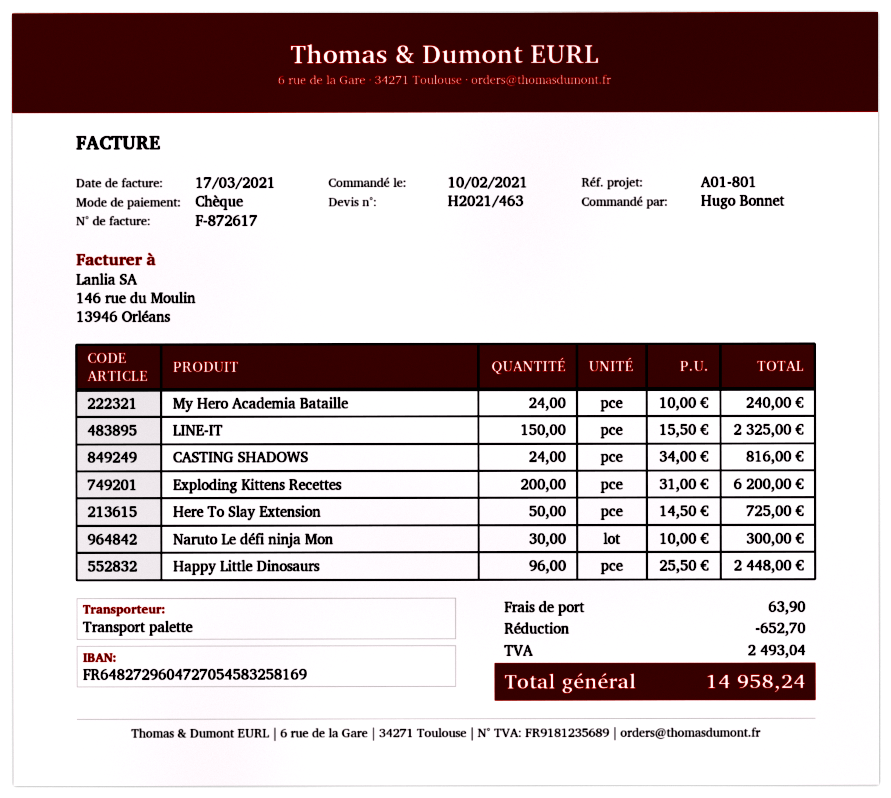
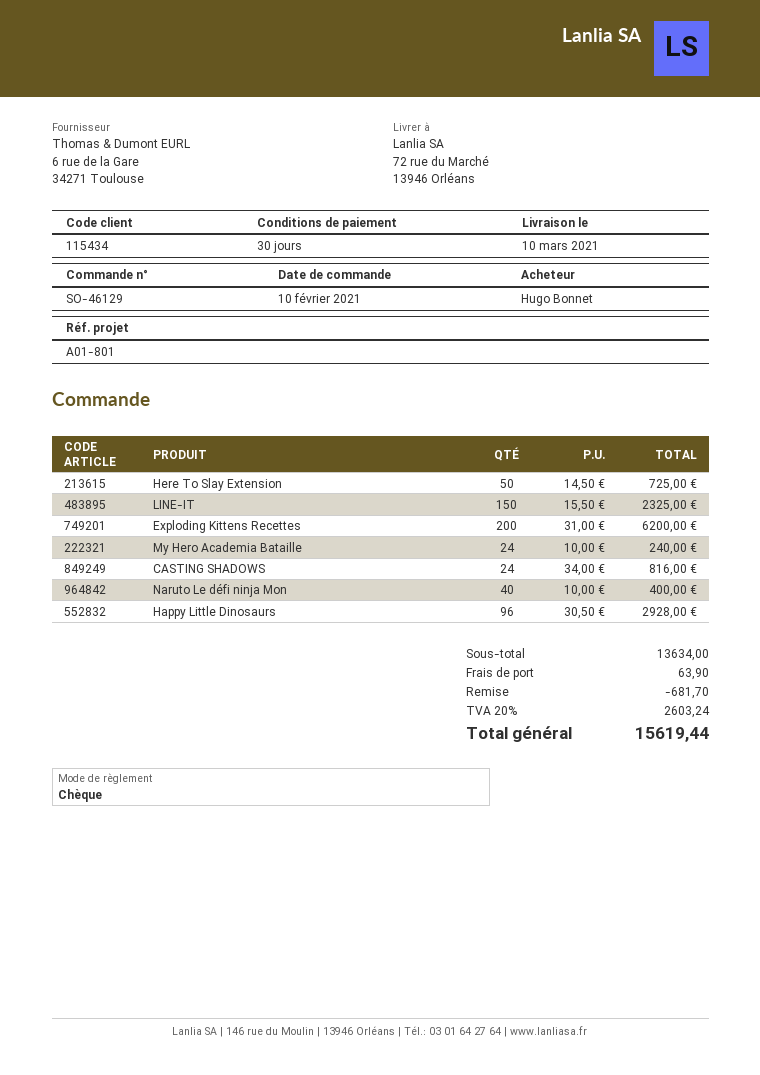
Naruto Le défi ninja Mon: 30 x 10.00 = 300.00 -> 40 x 10.00 = 400.00
Happy Little Dinosaurs: 96 x 25.50 = 2448.00 -> 96 x 30.50 = 2928.00
discount: 652.70 -> 681.70
tax: 2493.04 -> 2603.24
total: 14958.24 -> 15619.44

